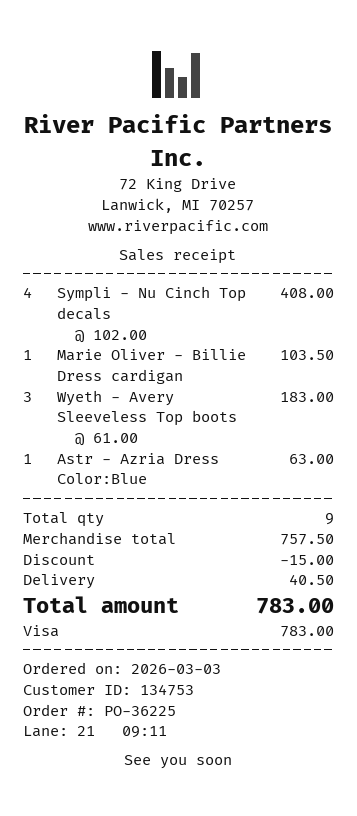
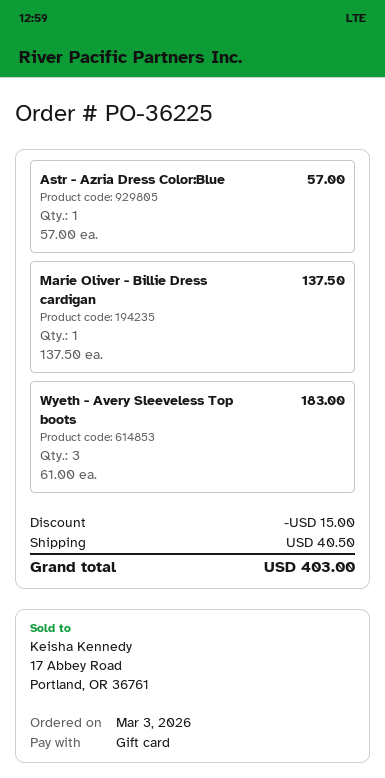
payment method: Visa -> gift card
Sympli - Nu Cinch Top decals: 4 x 102.00 = 408.00 -> none
Marie Oliver - Billie Dress cardigan: 1 x 103.50 = 103.50 -> 1 x 137.50 = 137.50
Astr - Azria Dress Color:Blue: 1 x 63.00 = 63.00 -> 1 x 57.00 = 57.00
total: 783.00 -> 403.00

